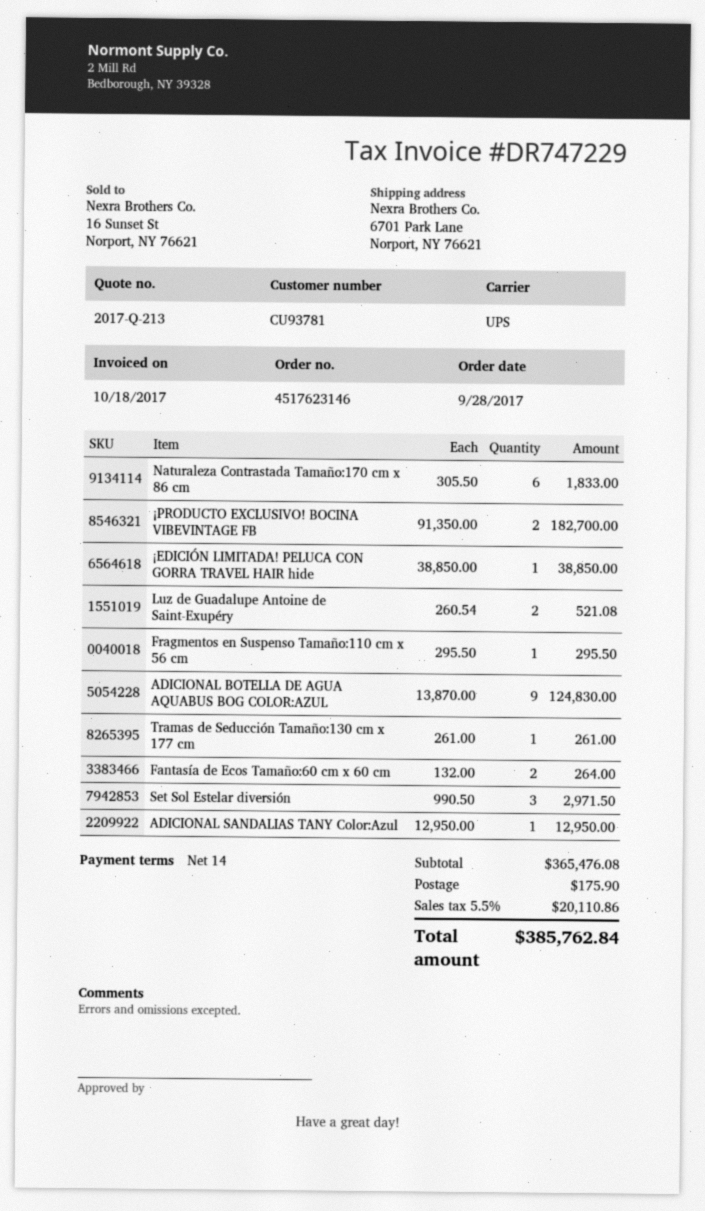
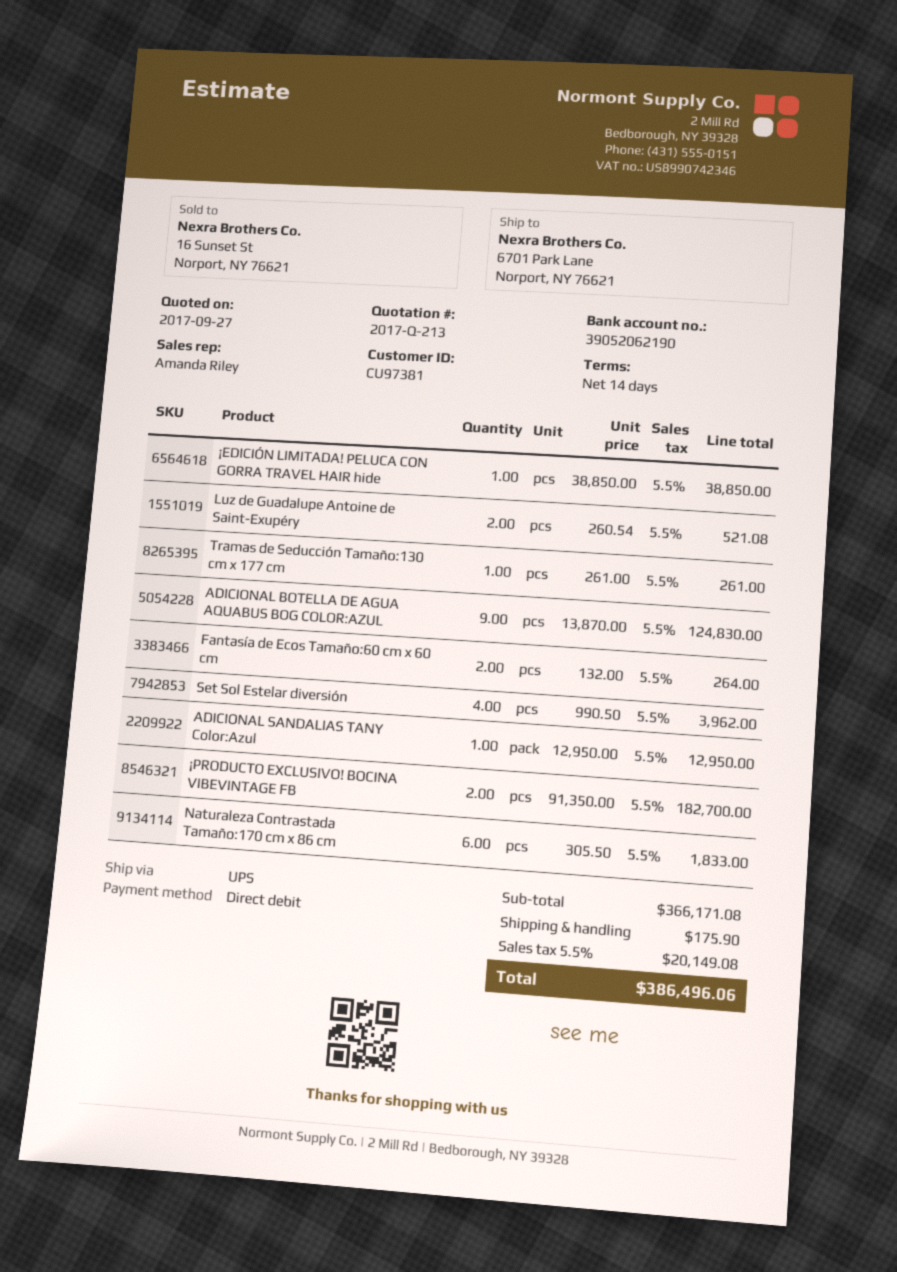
customer number: CU93781 -> CU97381
Fragmentos en Suspenso Tamaño:110 cm x 56 cm: 1 x 295.50 = 295.50 -> none
Set Sol Estelar diversión: 3 x 990.50 = 2971.50 -> 4 x 990.50 = 3962.00
subtotal: 365476.08 -> 366171.08
tax: 5.5% = 20110.86 -> 5.5% = 20149.08
total: 385762.84 -> 386496.06

